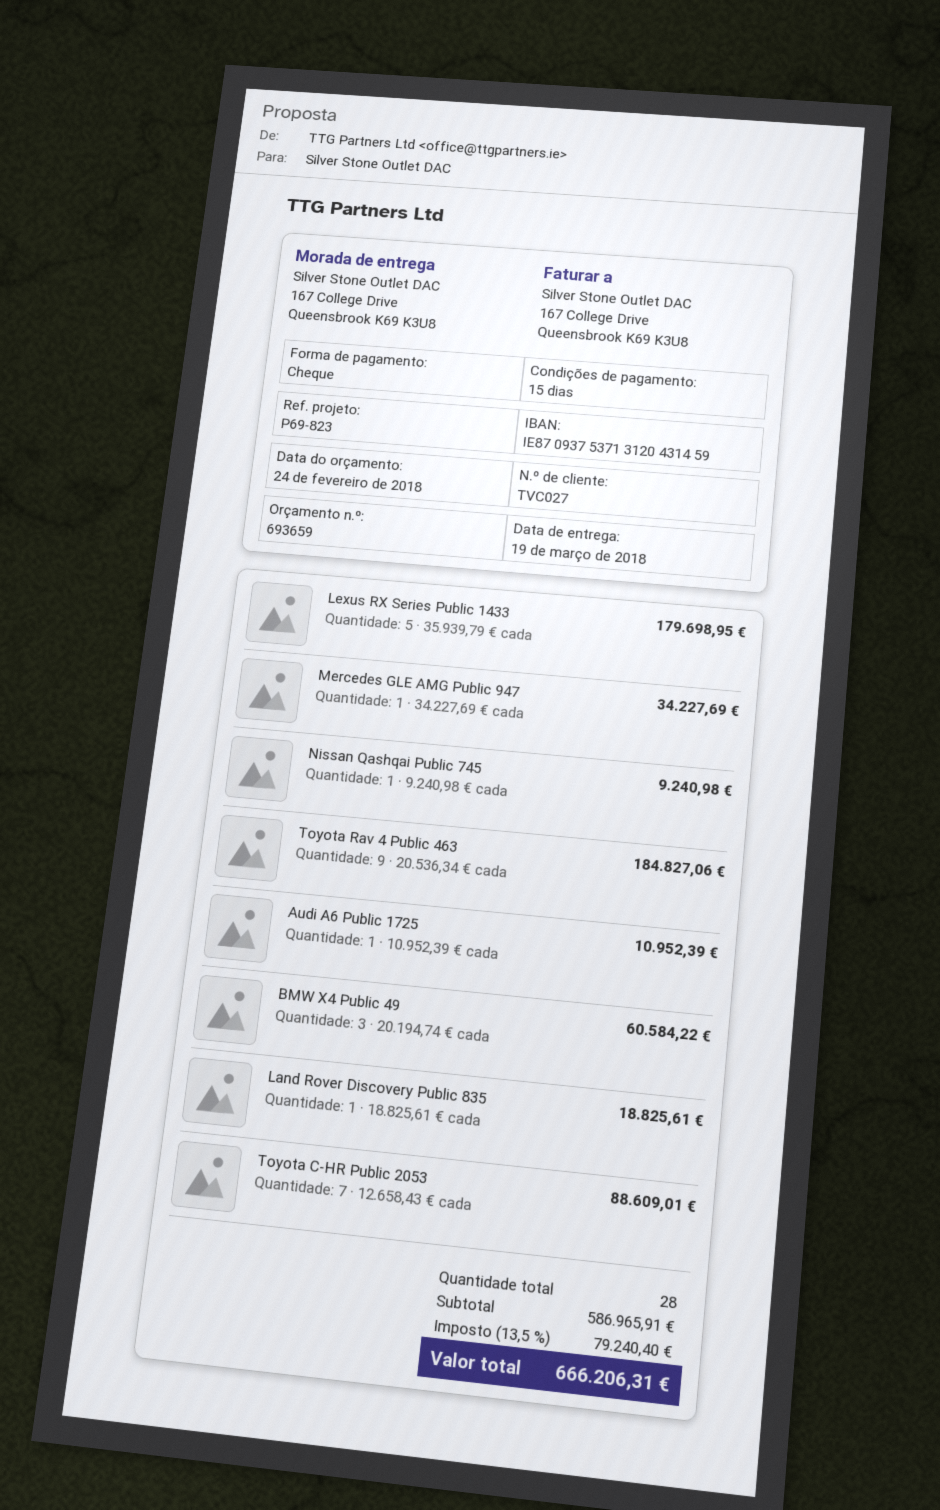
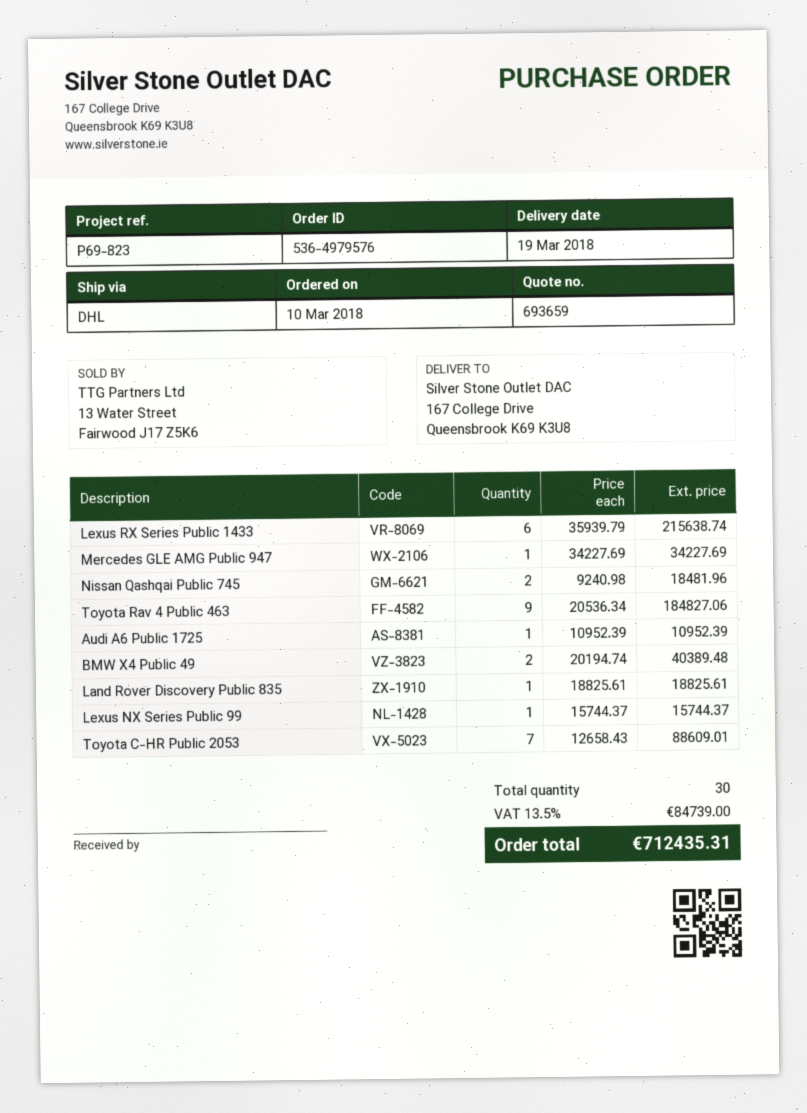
Lexus RX Series Public 1433: 5 x 35939.79 = 179698.95 -> 6 x 35939.79 = 215638.74
Nissan Qashqai Public 745: 1 x 9240.98 = 9240.98 -> 2 x 9240.98 = 18481.96
BMW X4 Public 49: 3 x 20194.74 = 60584.22 -> 2 x 20194.74 = 40389.48
Lexus NX Series Public 99: none -> 1 x 15744.37 = 15744.37
total quantity: 28 -> 30
tax: 13.5% = 79240.40 -> 13.5% = 84739.00
total: 666206.31 -> 712435.31

